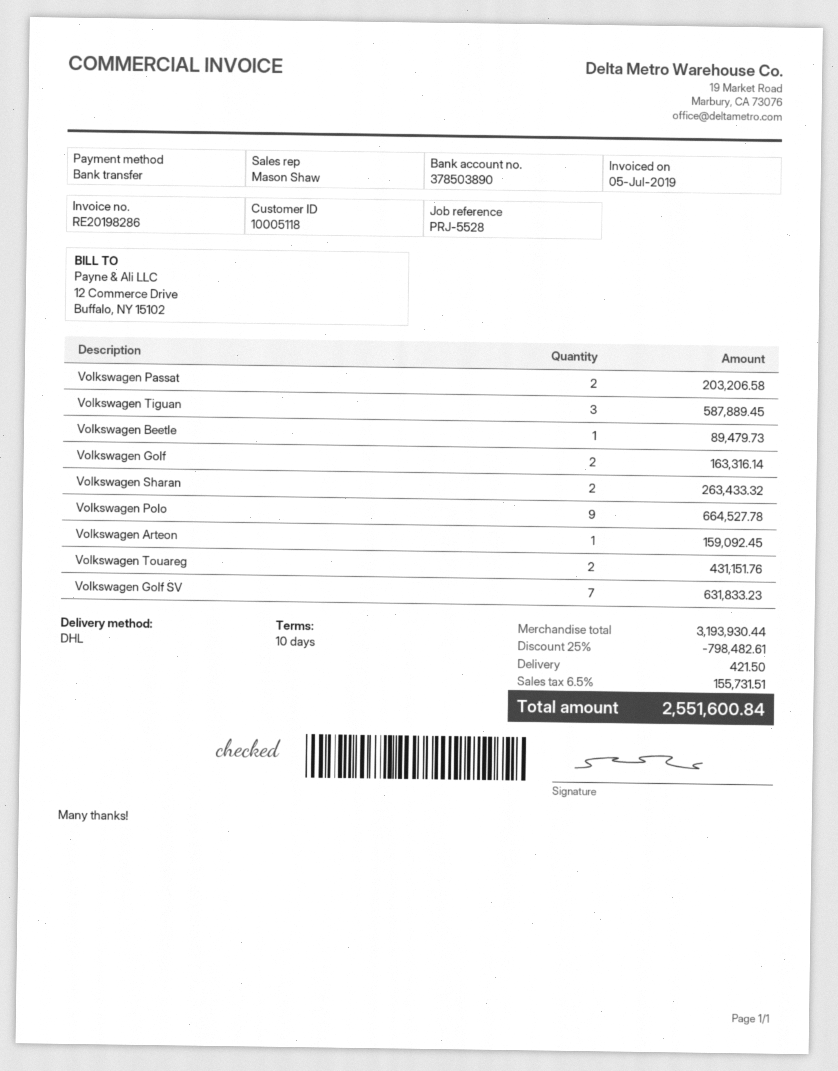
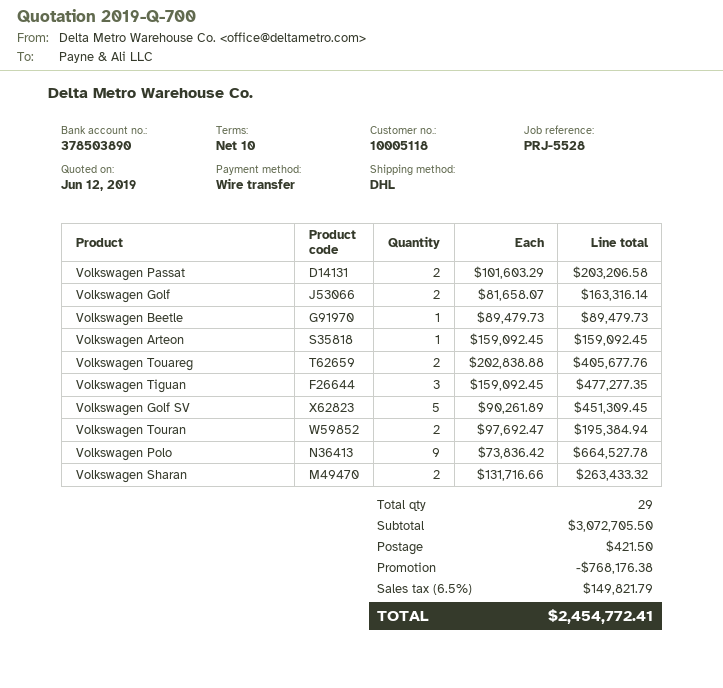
Volkswagen Tiguan: 3 for 587889.45 -> 3 for 477277.35
Volkswagen Touareg: 2 for 431151.76 -> 2 for 405677.76
Volkswagen Golf SV: 7 for 631833.23 -> 5 for 451309.45
Volkswagen Touran: none -> 2 for 195384.94
subtotal: 3193930.44 -> 3072705.50
discount: 798482.61 -> 768176.38
tax: 6.5% = 155731.51 -> 6.5% = 149821.79
total: 2551600.84 -> 2454772.41

